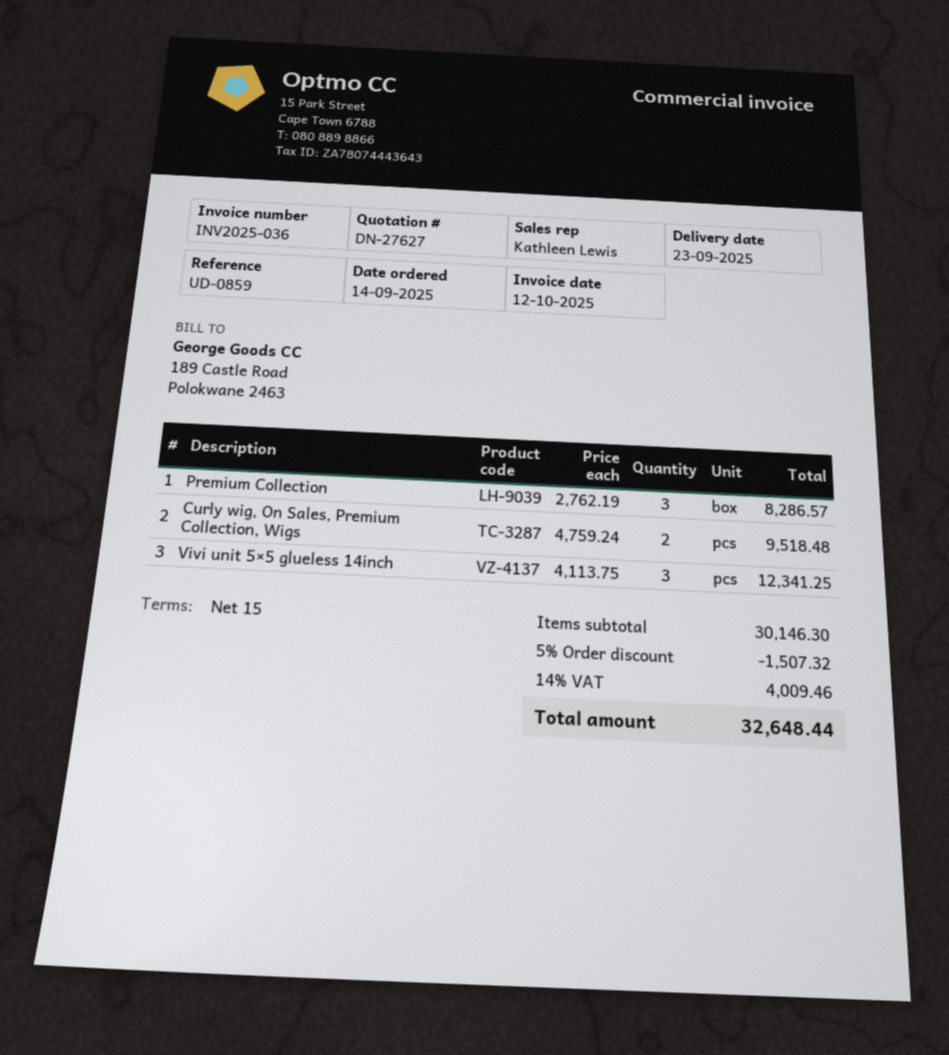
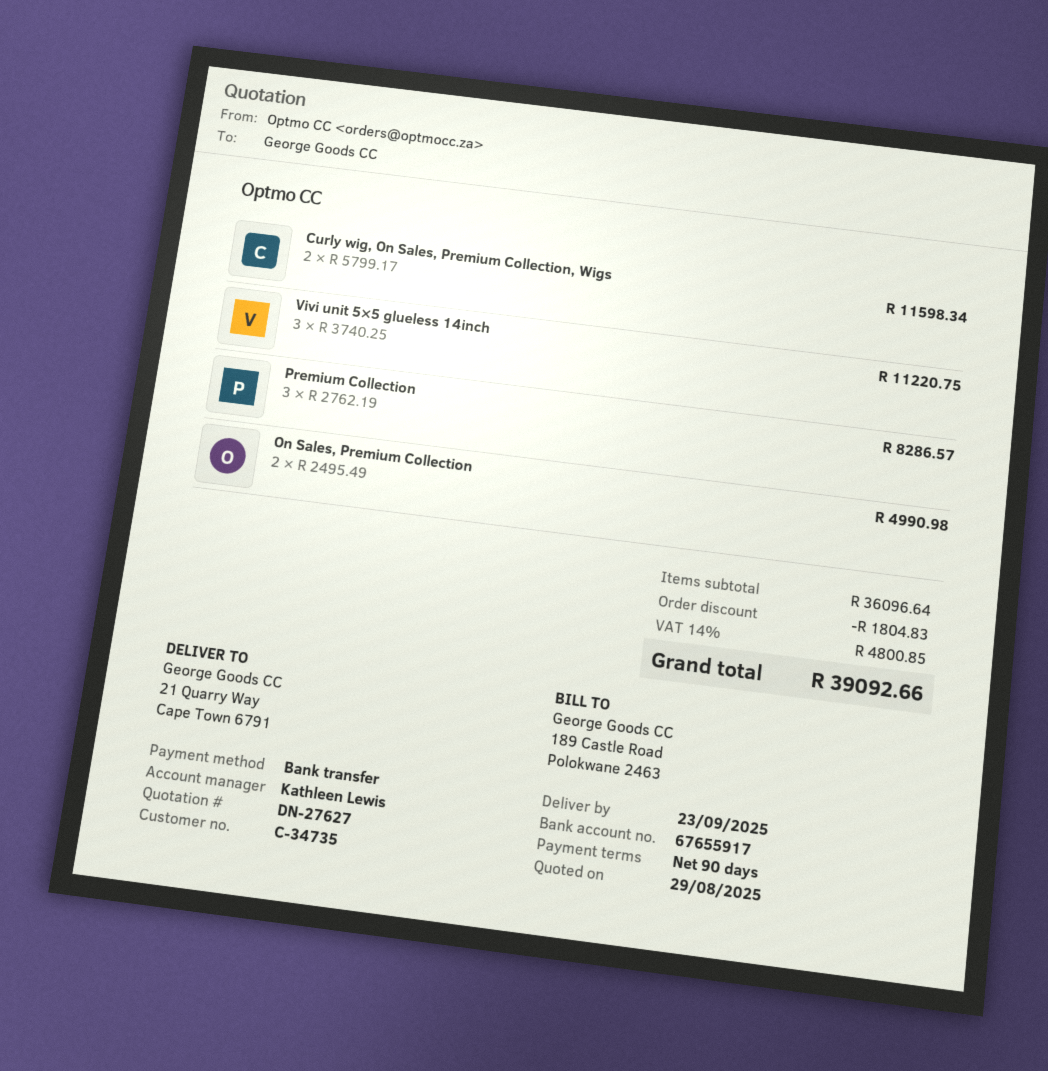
payment terms: 15 days -> 90 days
Curly wig, On Sales, Premium Collection, Wigs: 2 x 4759.24 = 9518.48 -> 2 x 5799.17 = 11598.34
Vivi unit 5×5 glueless 14inch: 3 x 4113.75 = 12341.25 -> 3 x 3740.25 = 11220.75
On Sales, Premium Collection: none -> 2 x 2495.49 = 4990.98
subtotal: 30146.30 -> 36096.64
discount: 1507.32 -> 1804.83
tax: 14% = 4009.46 -> 14% = 4800.85
total: 32648.44 -> 39092.66

